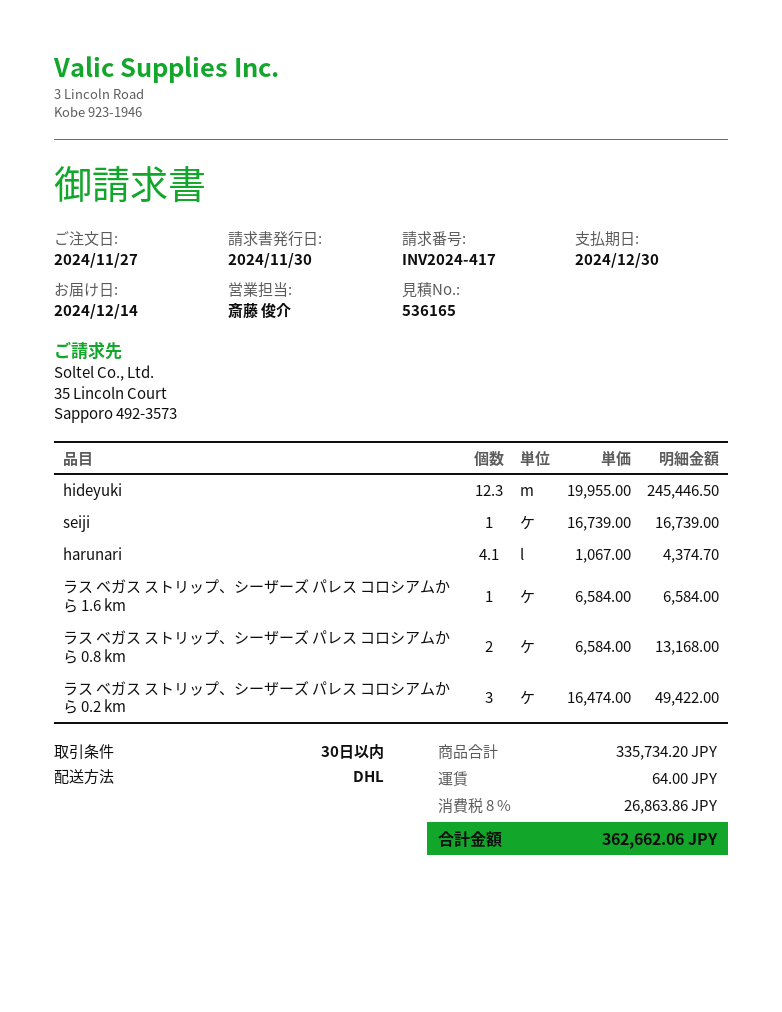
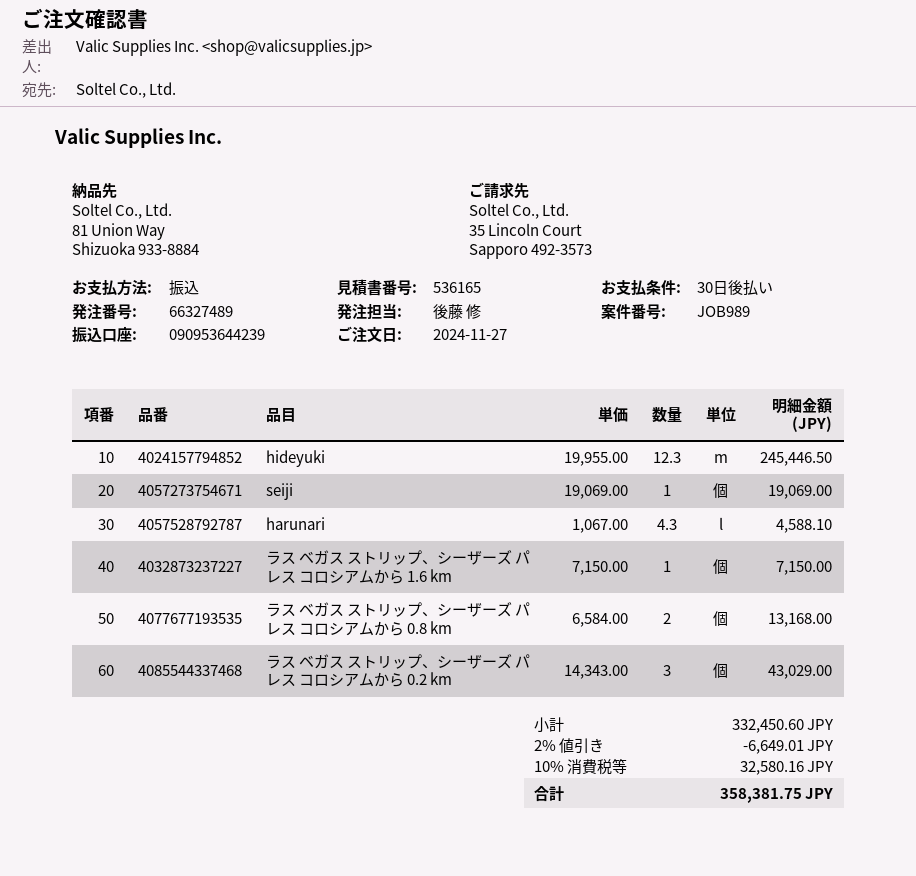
seiji: 1 x 16739.00 = 16739.00 -> 1 x 19069.00 = 19069.00
harunari: 4.1 x 1067.00 = 4374.70 -> 4.3 x 1067.00 = 4588.10
ラス ベガス ストリップ、シーザーズ パレス コロシアムから 1.6 km: 1 x 6584.00 = 6584.00 -> 1 x 7150.00 = 7150.00
ラス ベガス ストリップ、シーザーズ パレス コロシアムから 0.2 km: 3 x 16474.00 = 49422.00 -> 3 x 14343.00 = 43029.00
subtotal: 335734.20 -> 332450.60
discount: none -> 2% = 6649.01
shipping: 64.00 -> none
tax: 8% = 26863.86 -> 10% = 32580.16
total: 362662.06 -> 358381.75

